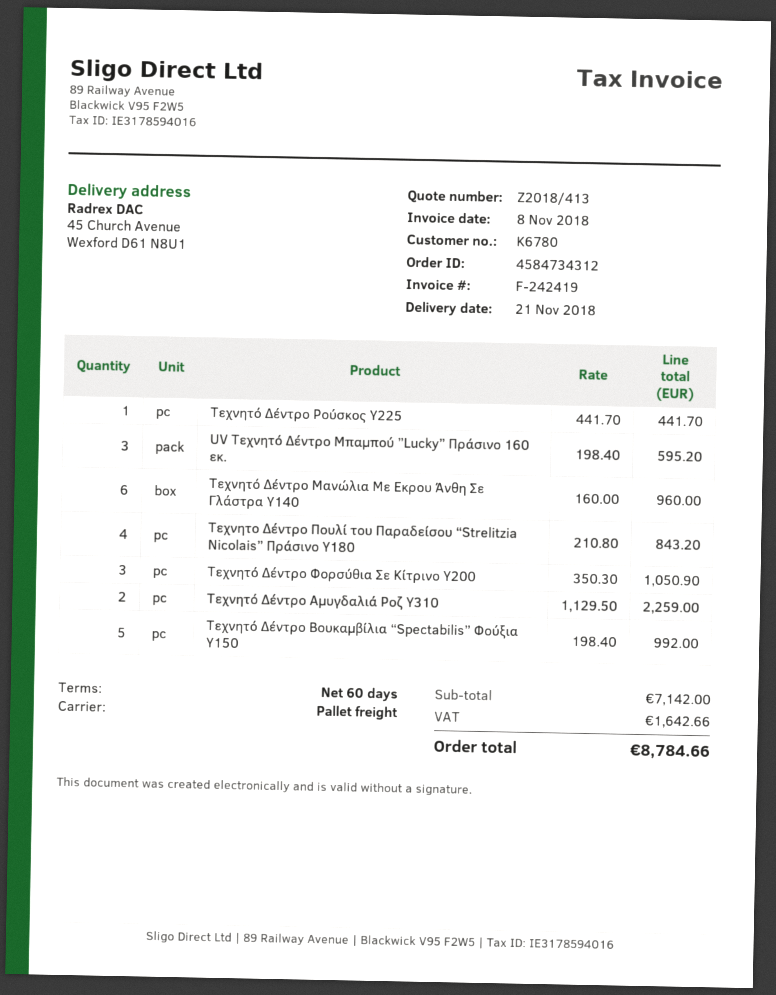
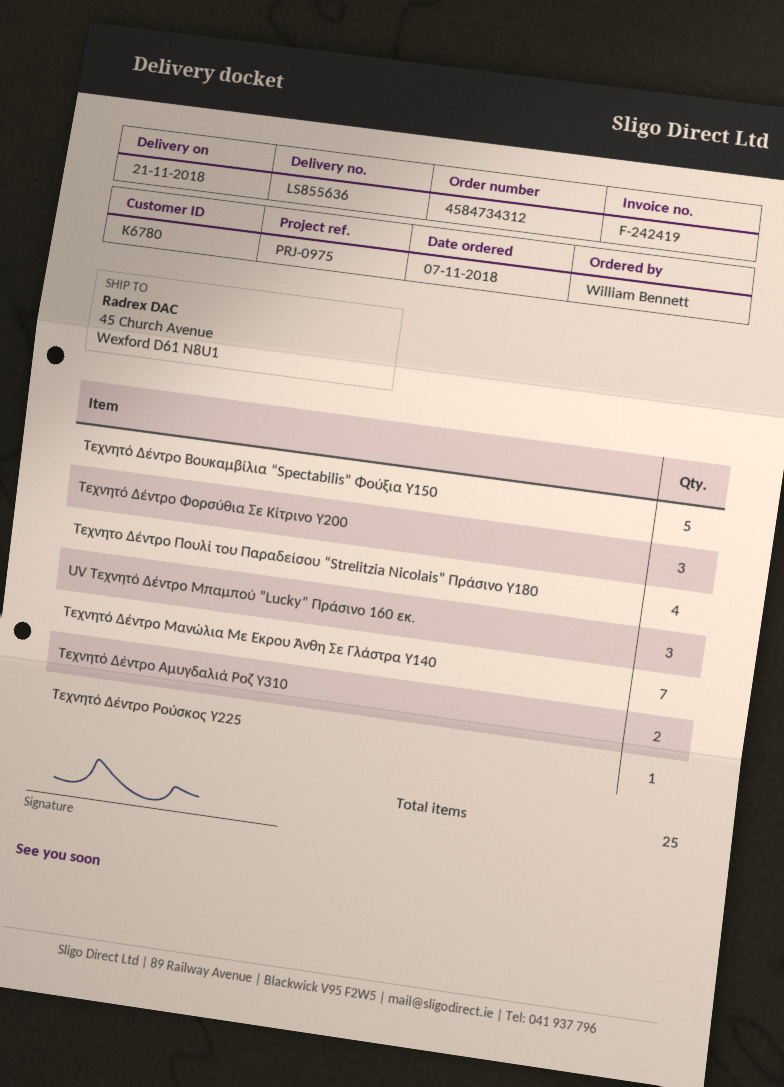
Τεχνητό Δέντρο Mανώλια Με Εκρου Άνθη Σε Γλάστρα Y140: 6 -> 7

